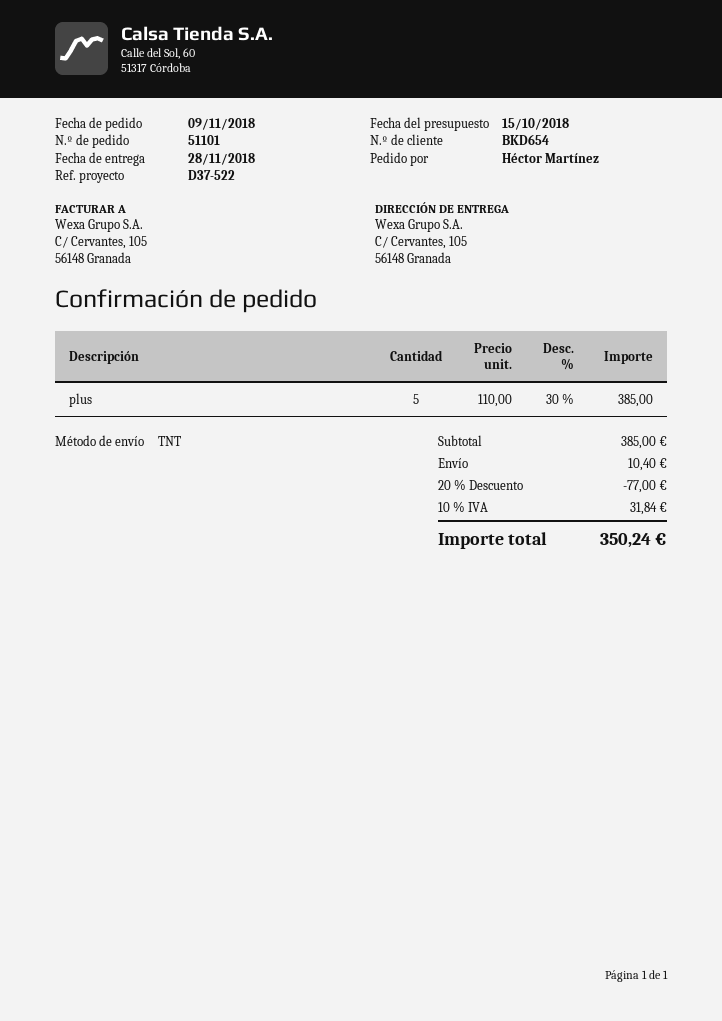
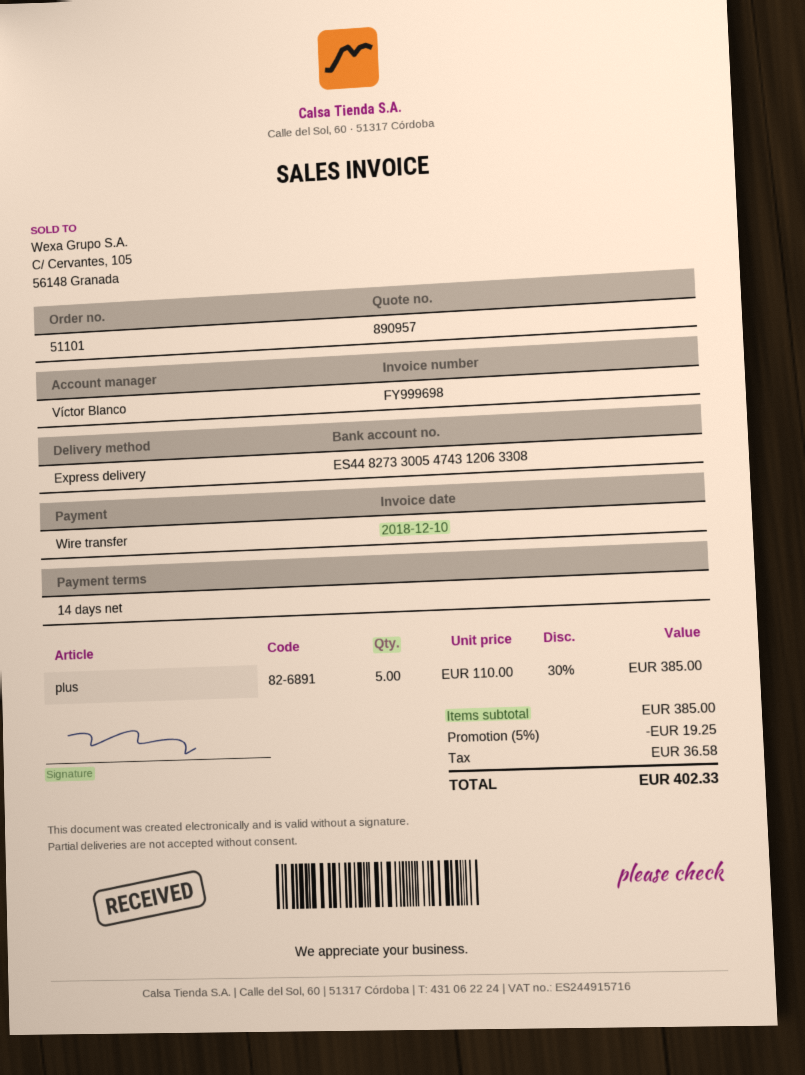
shipping method: TNT -> express
discount: 20% = 77.00 -> 5% = 19.25
shipping: 10.40 -> none
tax: 31.84 -> 36.58
total: 350.24 -> 402.33

